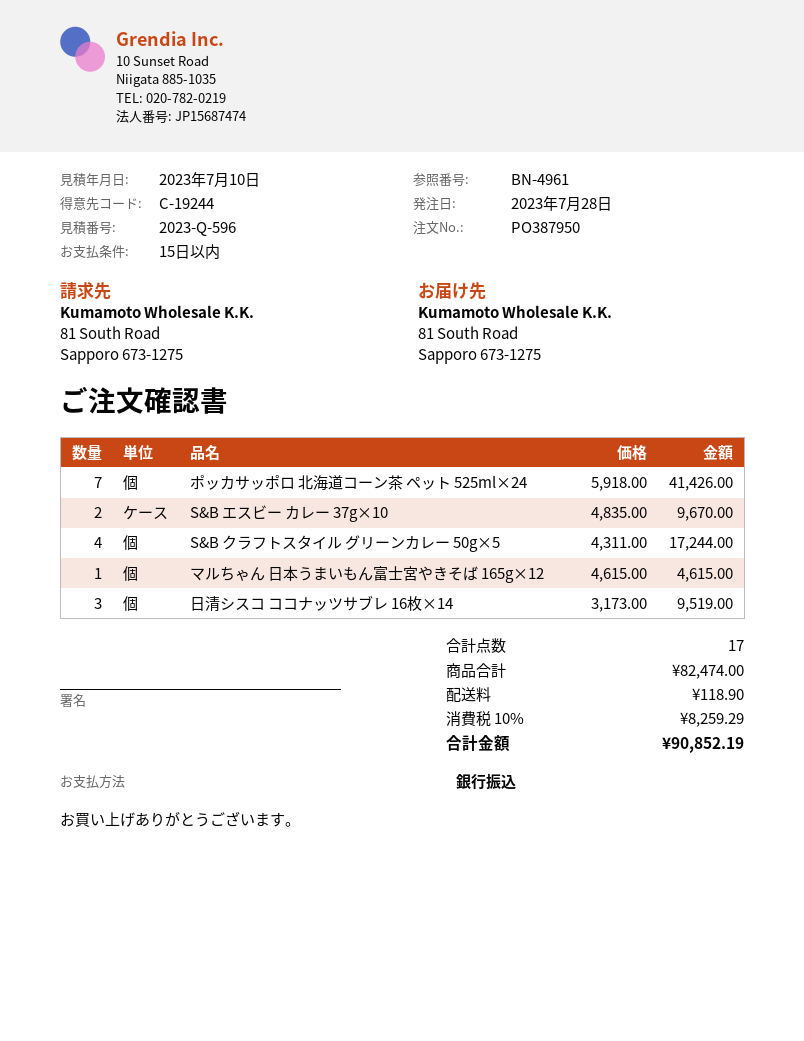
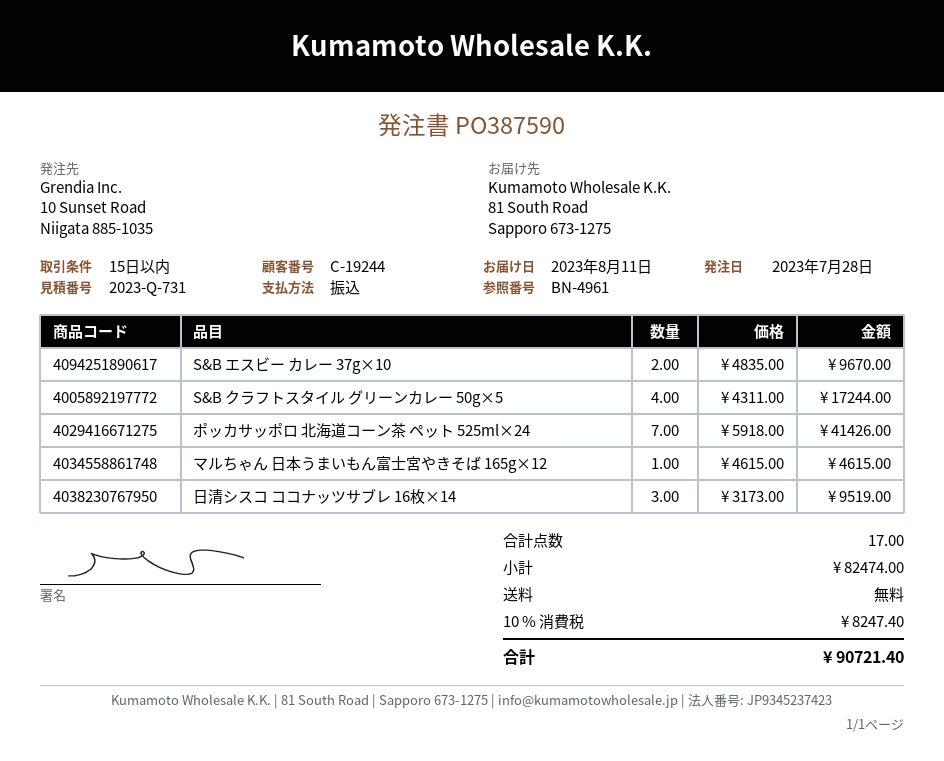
quote number: 2023-Q-596 -> 2023-Q-731
order number: PO387950 -> PO387590
shipping: 118.90 -> 0.00
tax: 10% = 8259.29 -> 10% = 8247.40
total: 90852.19 -> 90721.40

